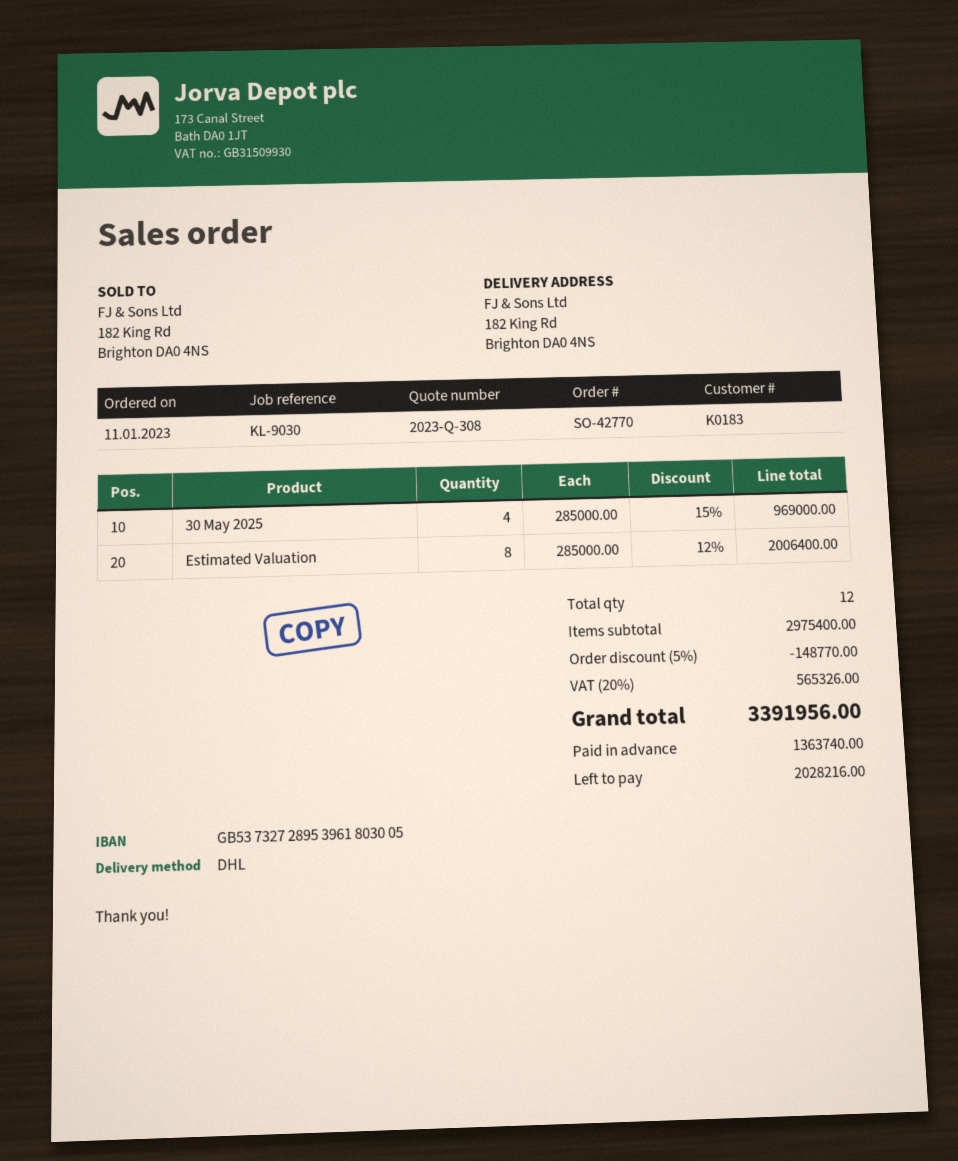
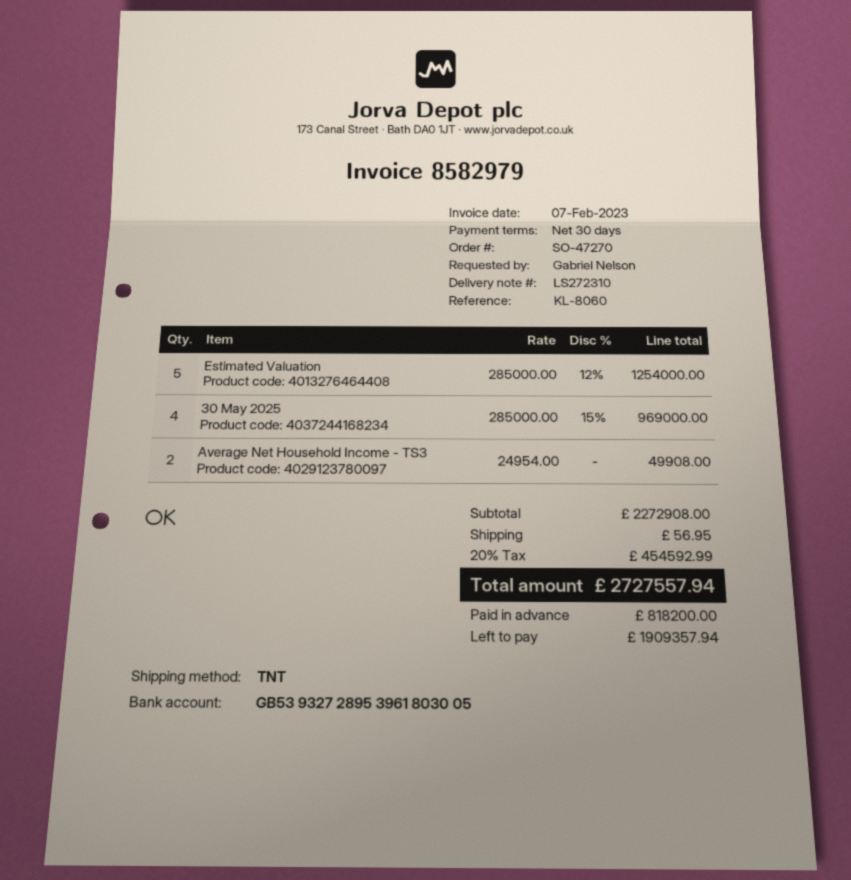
order number: SO-42770 -> SO-47270
reference: KL-9030 -> KL-8060
bank account: GB53732728953961803005 -> GB53932728953961803005
shipping method: DHL -> TNT
Estimated Valuation: 8 x 285000.00 - 12% = 2006400.00 -> 5 x 285000.00 - 12% = 1254000.00
Average Net Household Income - TS3: none -> 2 x 24954.00 = 49908.00
subtotal: 2975400.00 -> 2272908.00
discount: 5% = 148770.00 -> none
shipping: none -> 56.95
tax: 20% = 565326.00 -> 20% = 454592.99
total: 3391956.00 -> 2727557.94
deposit: 1363740.00 -> 818200.00
balance: 2028216.00 -> 1909357.94

